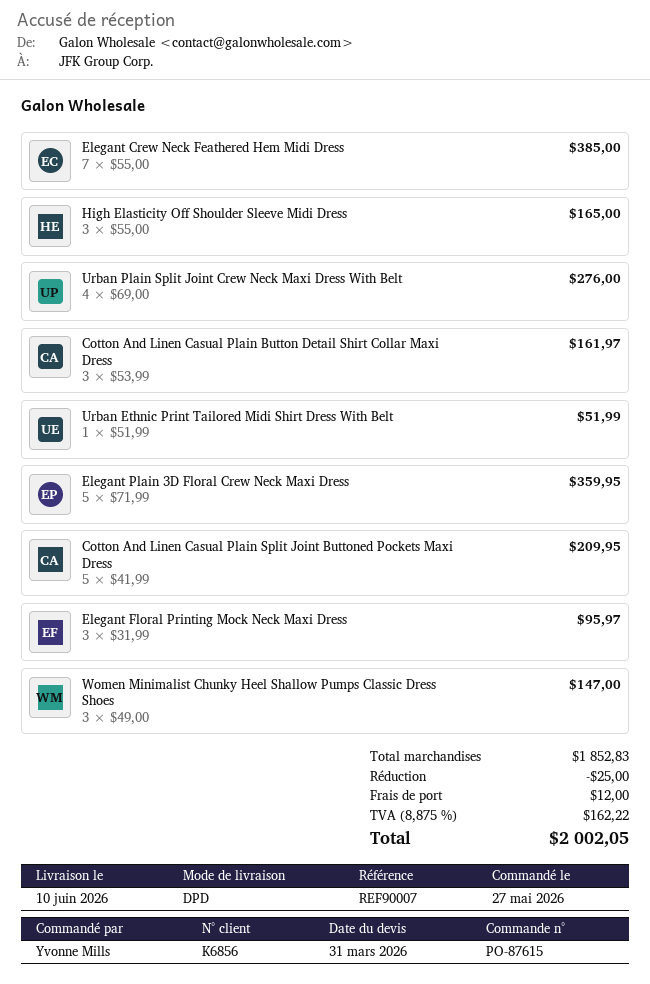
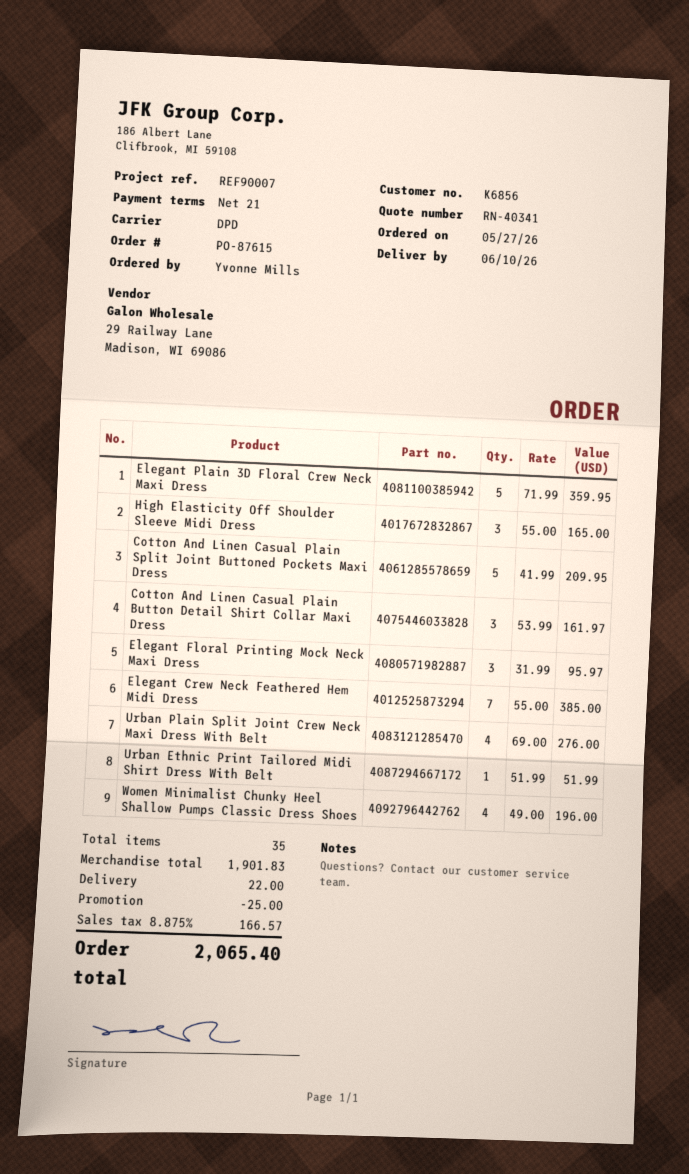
Women Minimalist Chunky Heel Shallow Pumps Classic Dress Shoes: 3 x 49.00 = 147.00 -> 4 x 49.00 = 196.00
subtotal: 1852.83 -> 1901.83
shipping: 12.00 -> 22.00
tax: 8.875% = 162.22 -> 8.875% = 166.57
total: 2002.05 -> 2065.40

